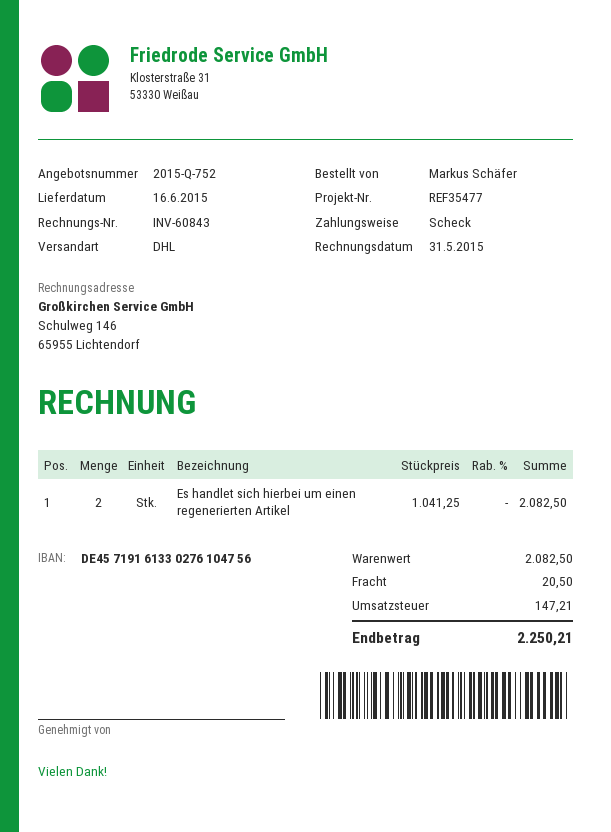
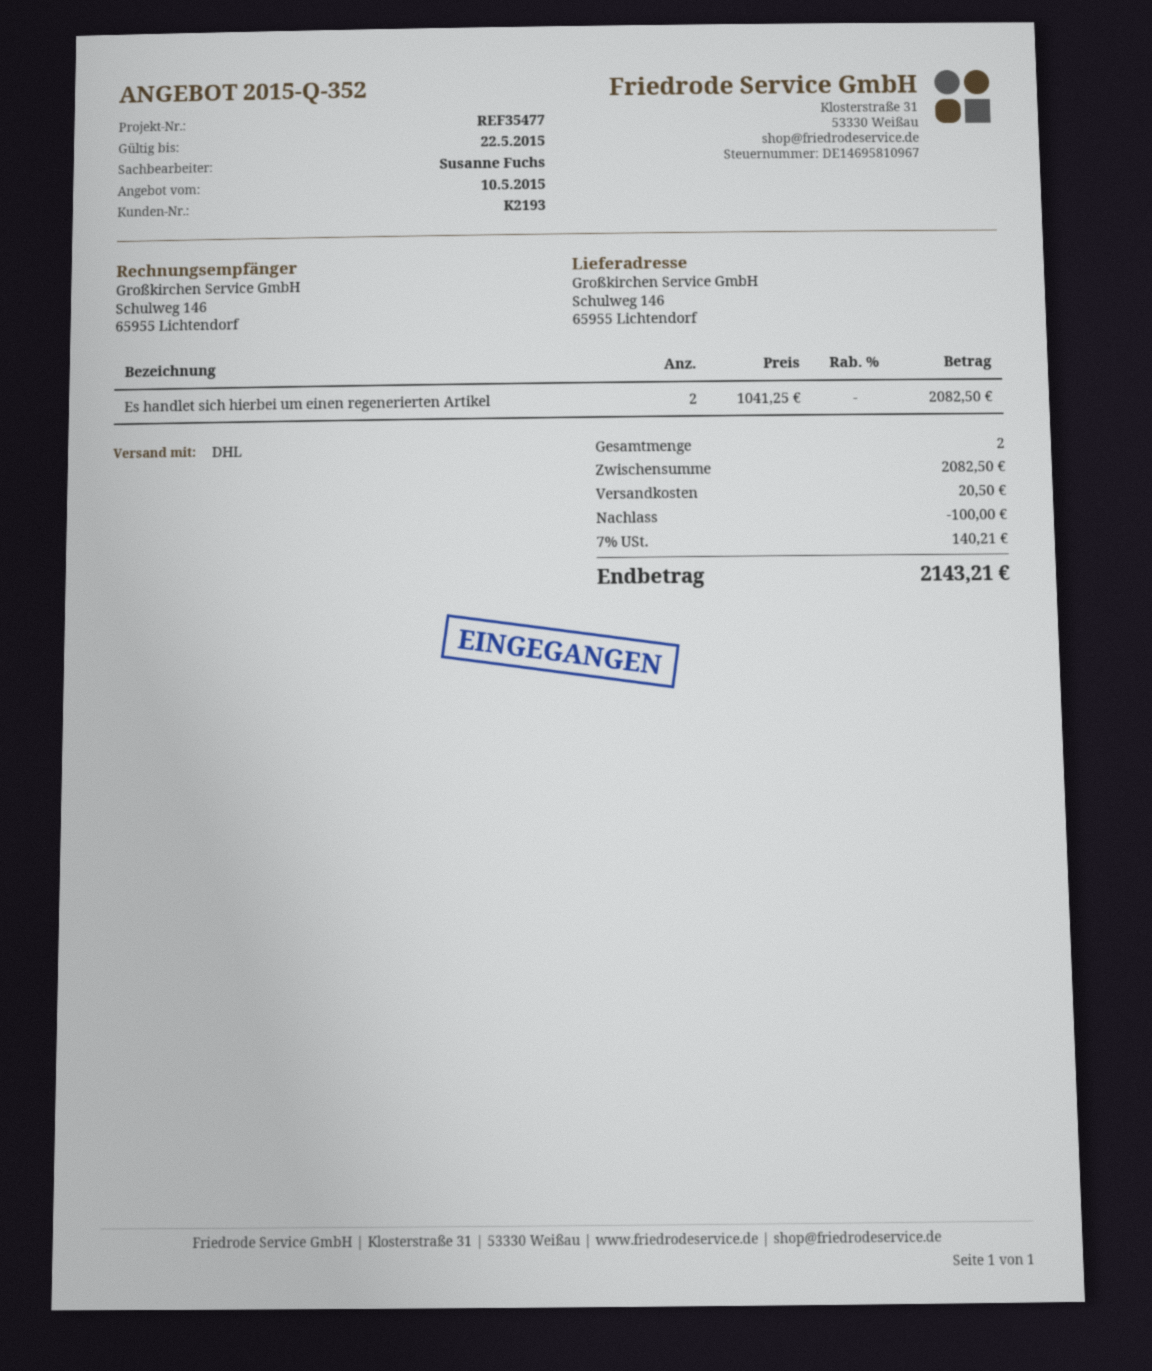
quote number: 2015-Q-752 -> 2015-Q-352
discount: none -> 100.00
tax: 147.21 -> 140.21
total: 2250.21 -> 2143.21

